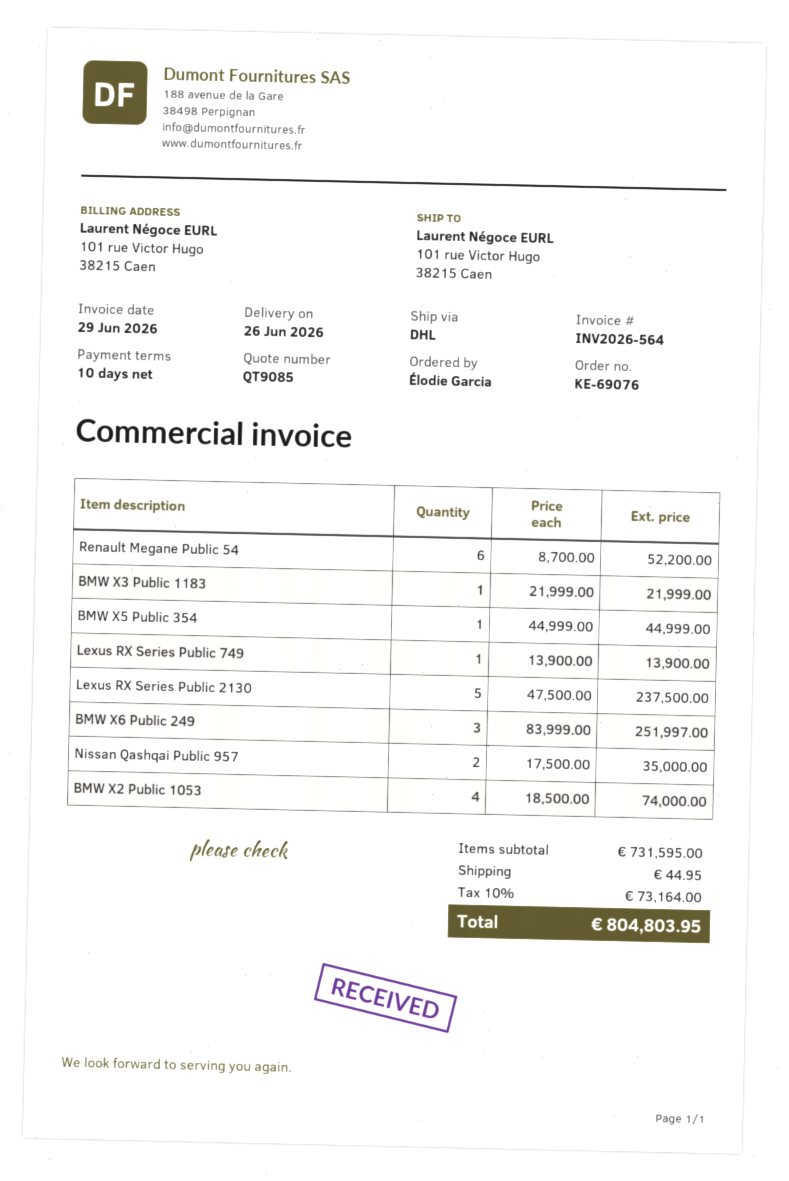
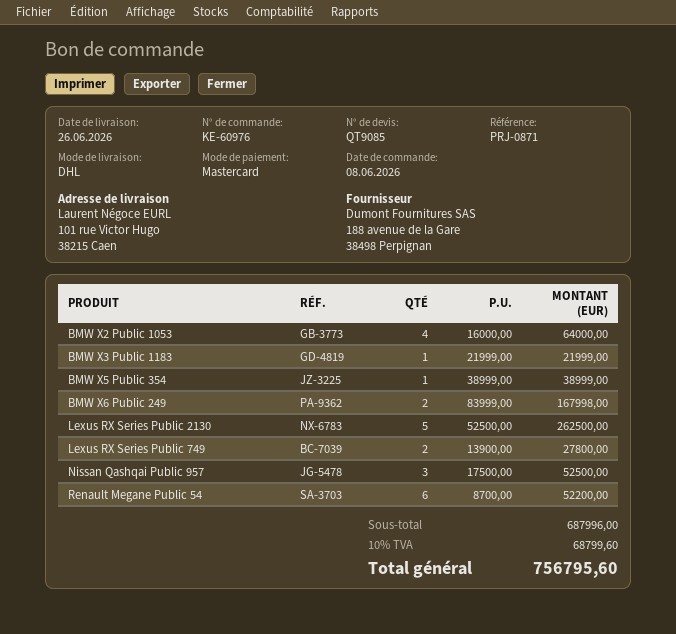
order number: KE-69076 -> KE-60976
BMW X5 Public 354: 1 x 44999.00 = 44999.00 -> 1 x 38999.00 = 38999.00
Lexus RX Series Public 749: 1 x 13900.00 = 13900.00 -> 2 x 13900.00 = 27800.00
Lexus RX Series Public 2130: 5 x 47500.00 = 237500.00 -> 5 x 52500.00 = 262500.00
BMW X6 Public 249: 3 x 83999.00 = 251997.00 -> 2 x 83999.00 = 167998.00
Nissan Qashqai Public 957: 2 x 17500.00 = 35000.00 -> 3 x 17500.00 = 52500.00
BMW X2 Public 1053: 4 x 18500.00 = 74000.00 -> 4 x 16000.00 = 64000.00
subtotal: 731595.00 -> 687996.00
shipping: 44.95 -> none
tax: 10% = 73164.00 -> 10% = 68799.60
total: 804803.95 -> 756795.60

